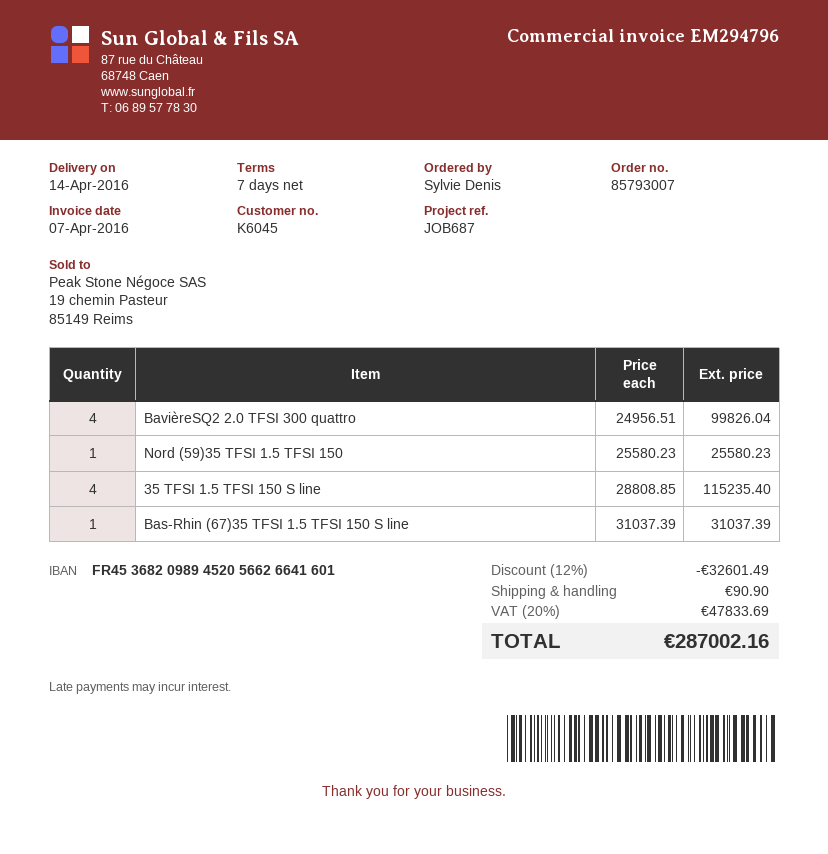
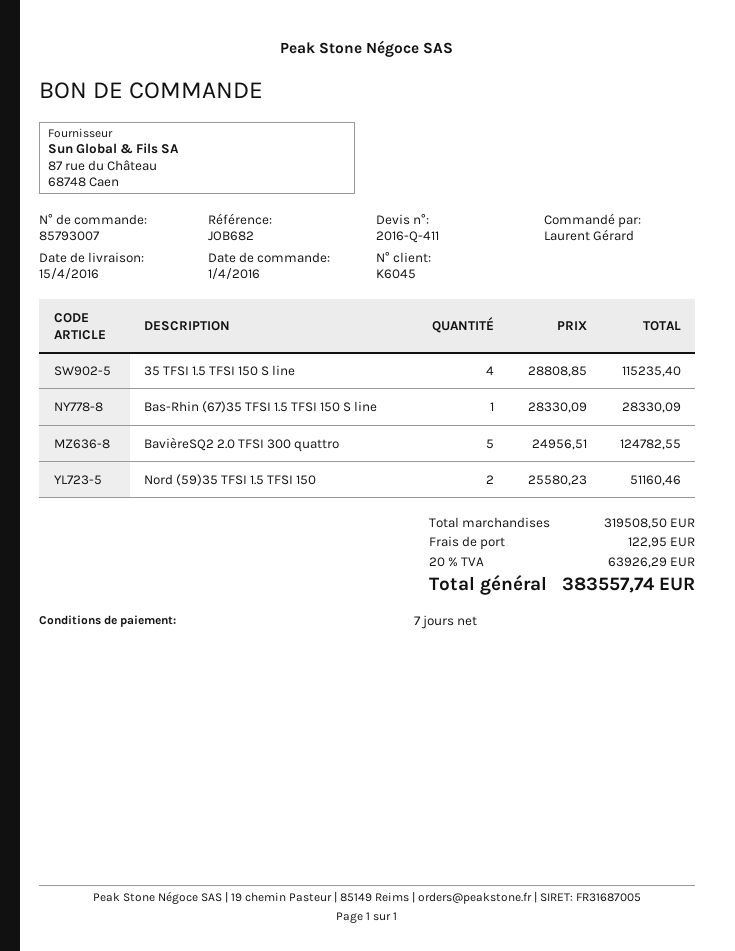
delivery date: 2016-04-14 -> 2016-04-15
reference: JOB687 -> JOB682
ordered by: Sylvie Denis -> Laurent Gérard
BavièreSQ2 2.0 TFSI 300 quattro: 4 x 24956.51 = 99826.04 -> 5 x 24956.51 = 124782.55
Nord (59)35 TFSI 1.5 TFSI 150: 1 x 25580.23 = 25580.23 -> 2 x 25580.23 = 51160.46
Bas-Rhin (67)35 TFSI 1.5 TFSI 150 S line: 1 x 31037.39 = 31037.39 -> 1 x 28330.09 = 28330.09
discount: 12% = 32601.49 -> none
shipping: 90.90 -> 122.95
tax: 20% = 47833.69 -> 20% = 63926.29
total: 287002.16 -> 383557.74

